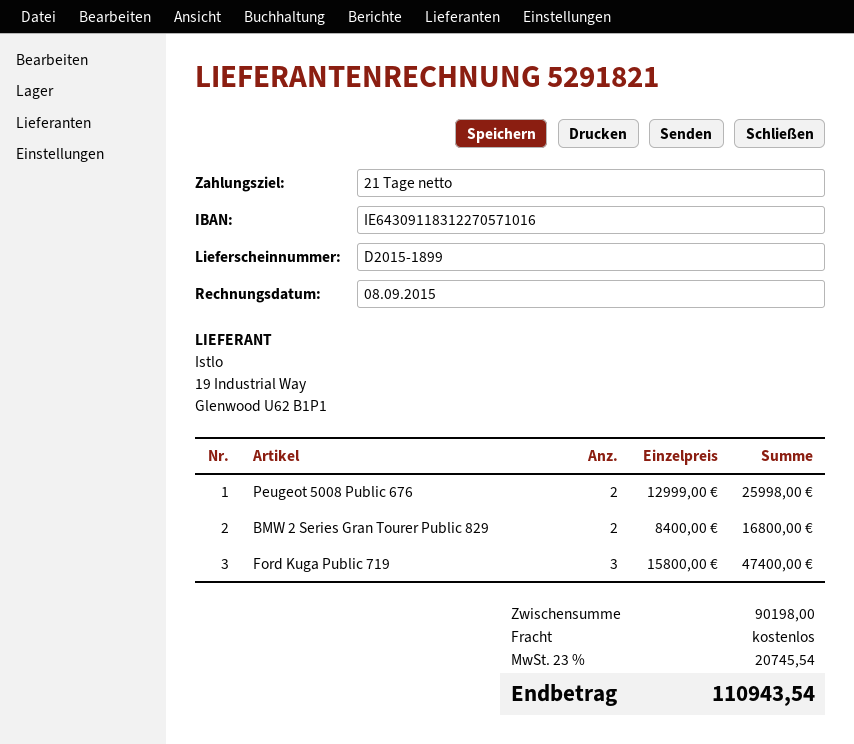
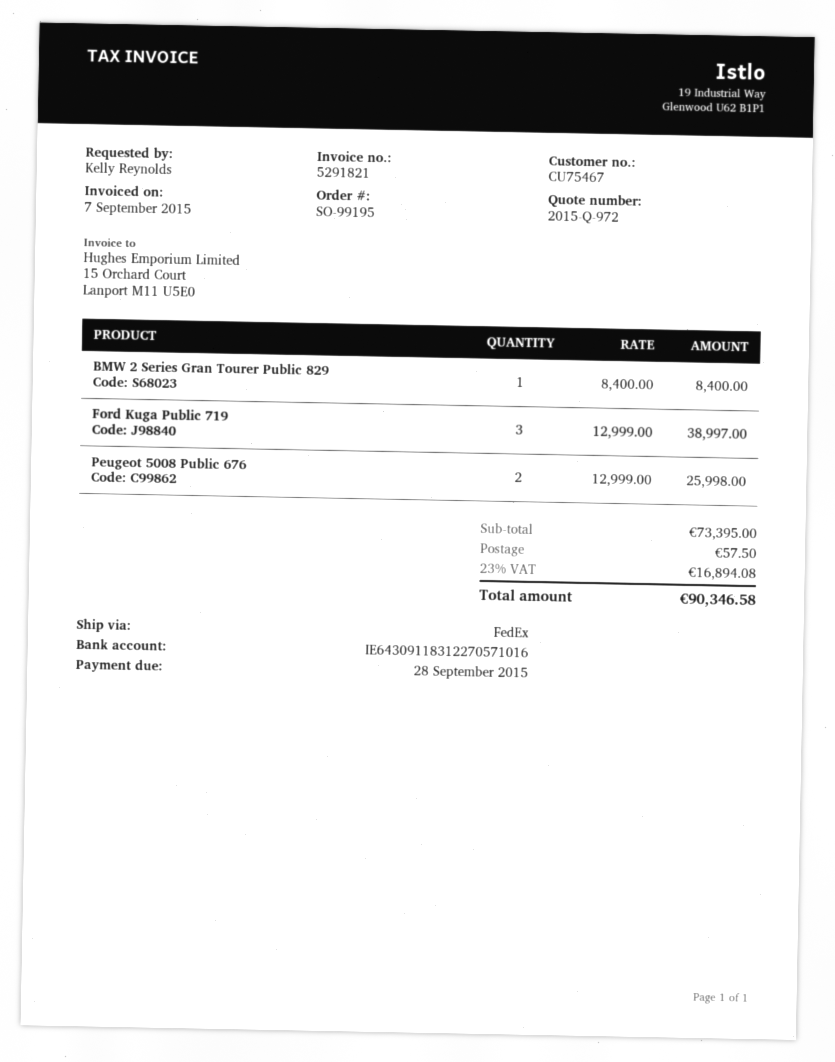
invoice date: 2015-09-08 -> 2015-09-07
BMW 2 Series Gran Tourer Public 829: 2 x 8400.00 = 16800.00 -> 1 x 8400.00 = 8400.00
Ford Kuga Public 719: 3 x 15800.00 = 47400.00 -> 3 x 12999.00 = 38997.00
subtotal: 90198.00 -> 73395.00
shipping: 0.00 -> 57.50
tax: 23% = 20745.54 -> 23% = 16894.08
total: 110943.54 -> 90346.58

